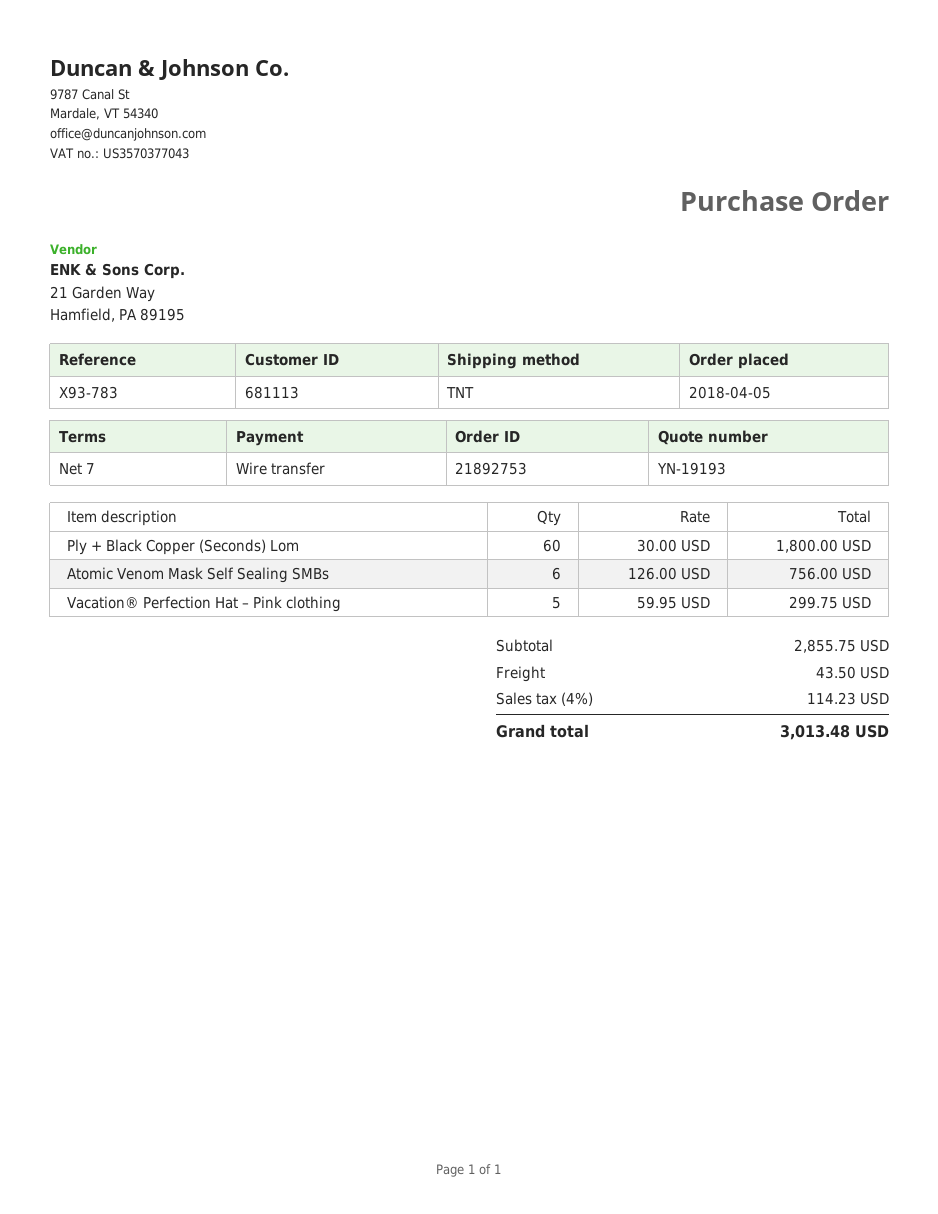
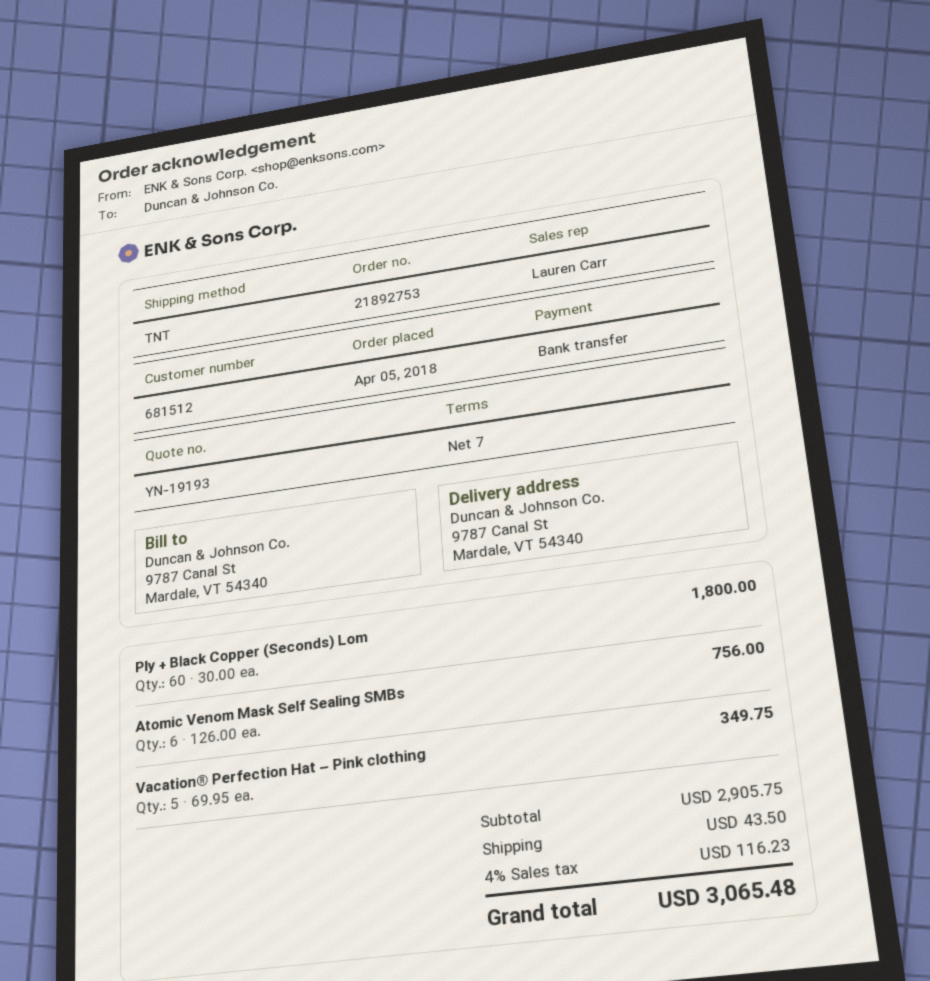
customer number: 681113 -> 681512
Vacation® Perfection Hat – Pink clothing: 5 x 59.95 = 299.75 -> 5 x 69.95 = 349.75
subtotal: 2855.75 -> 2905.75
tax: 4% = 114.23 -> 4% = 116.23
total: 3013.48 -> 3065.48

